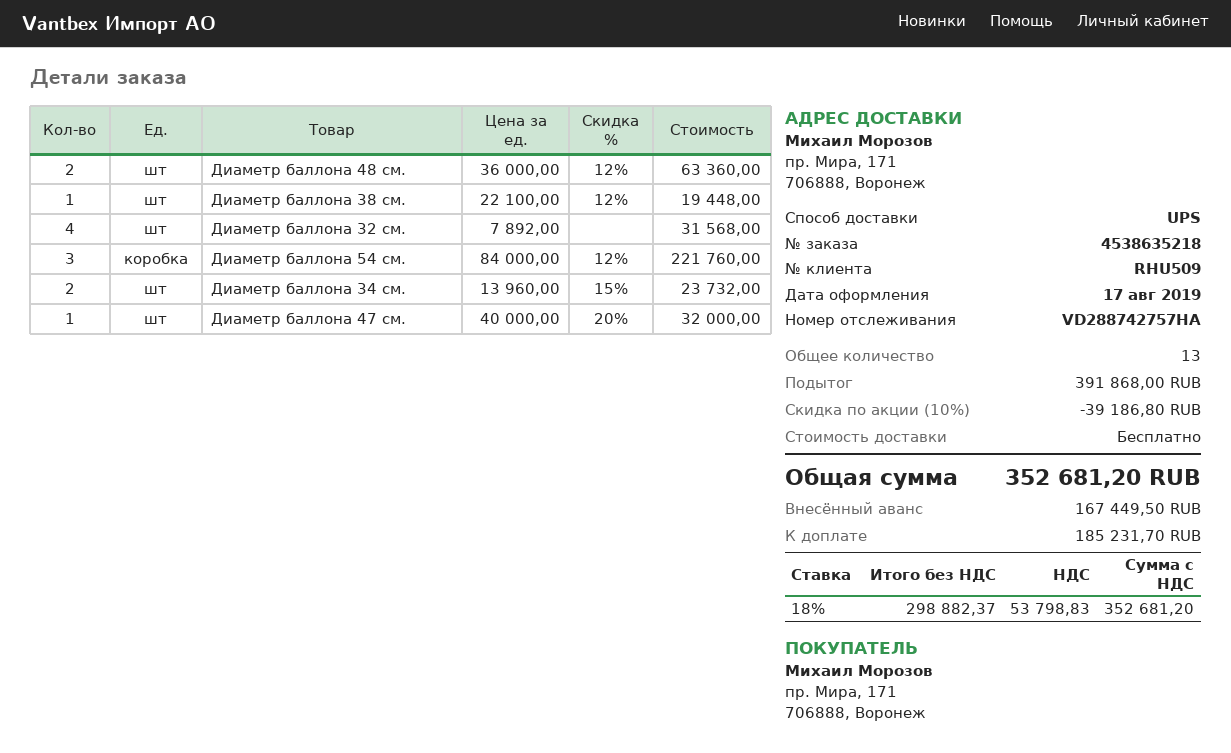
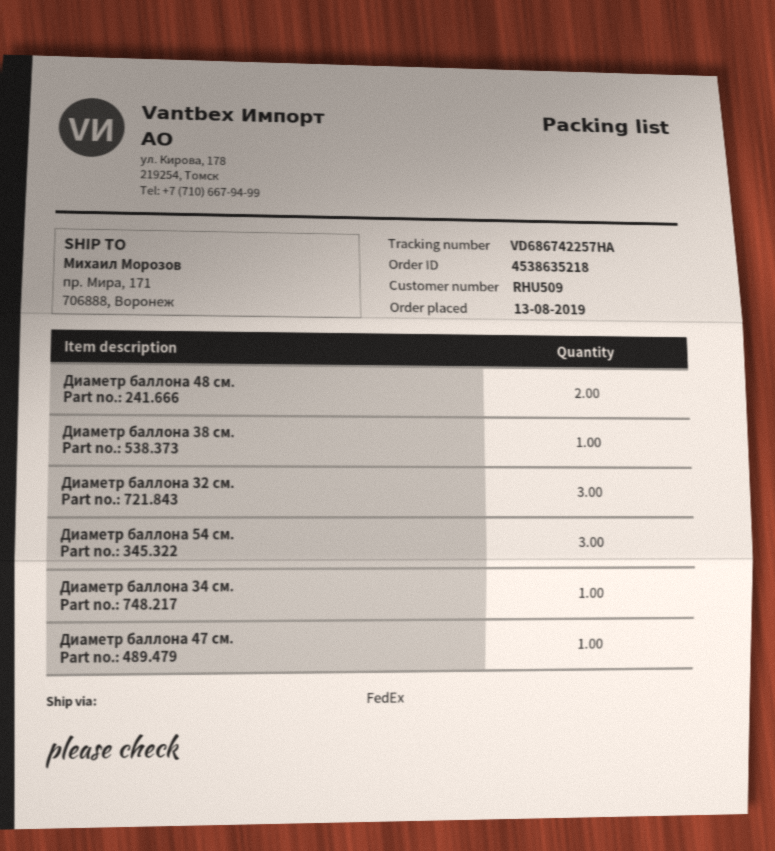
order date: 2019-08-17 -> 2019-08-13
shipping method: UPS -> FedEx
tracking number: VD288742757HA -> VD686742257HA
Диаметр баллона 32 см.: 4 -> 3
Диаметр баллона 34 см.: 2 -> 1

